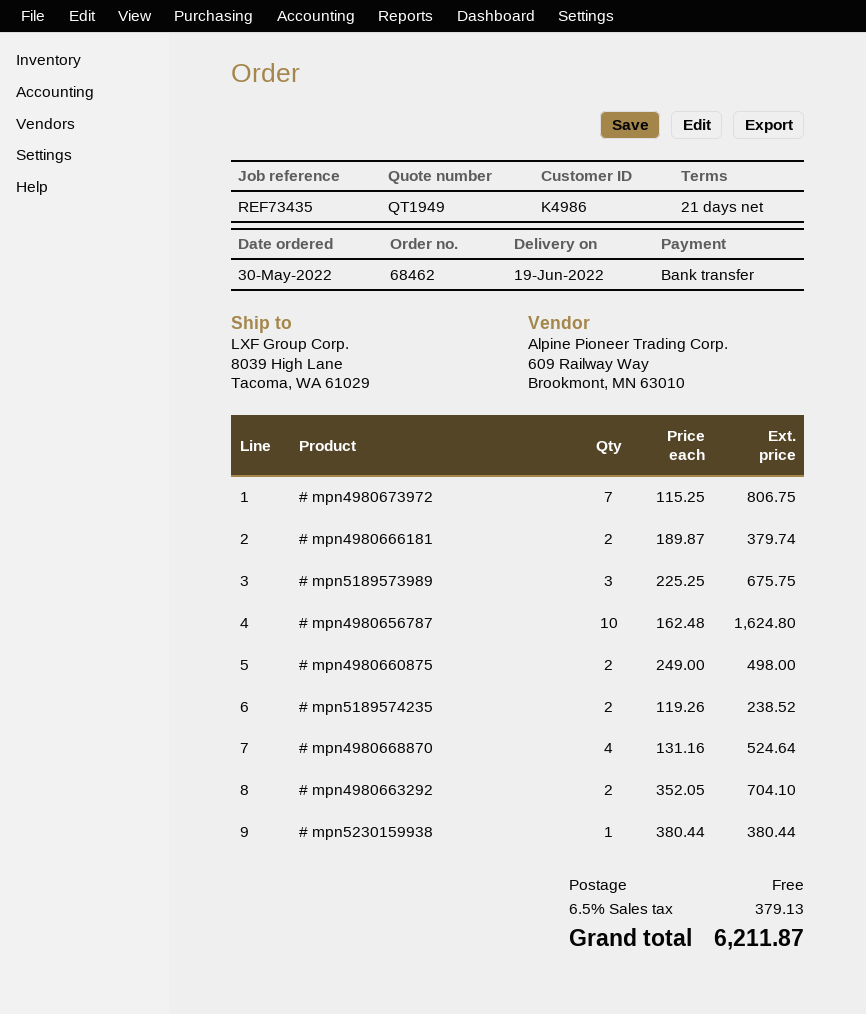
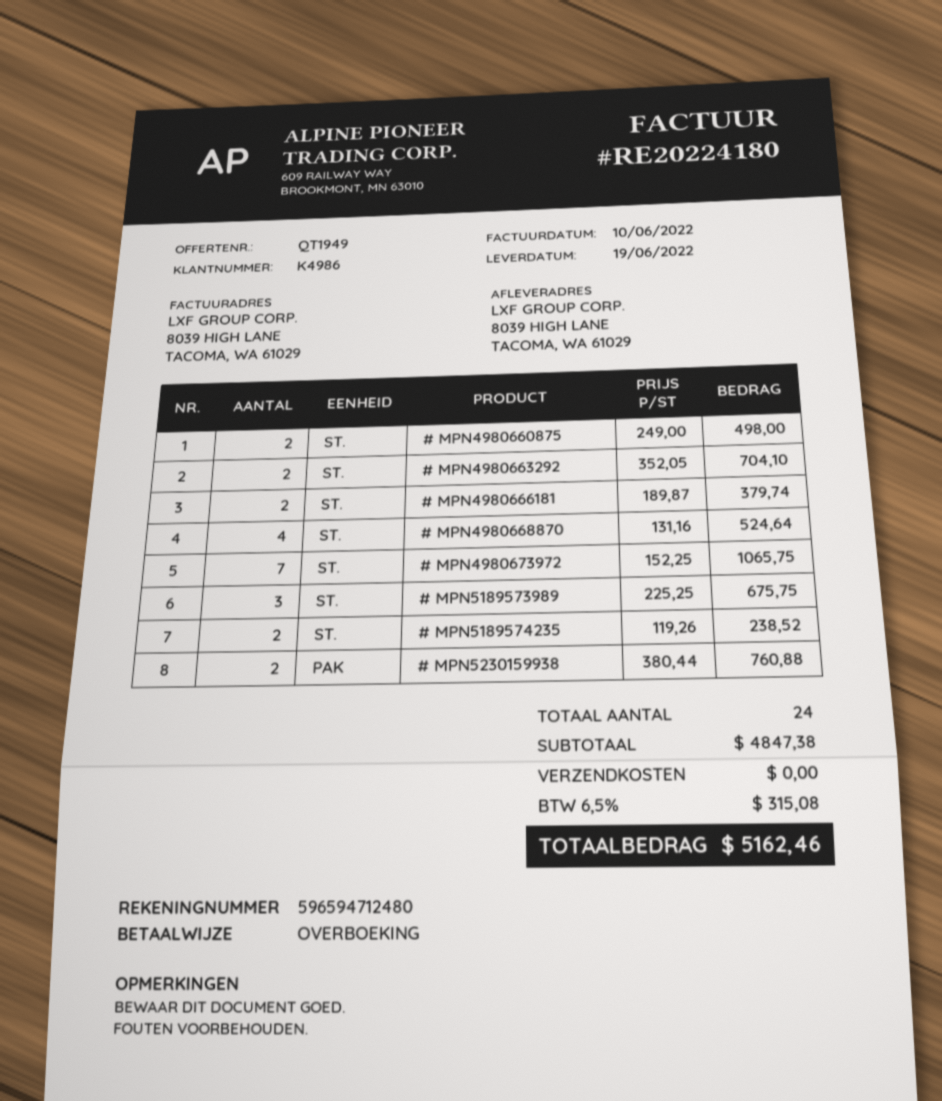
# mpn4980673972: 7 x 115.25 = 806.75 -> 7 x 152.25 = 1065.75
# mpn4980656787: 10 x 162.48 = 1624.80 -> none
# mpn5230159938: 1 x 380.44 = 380.44 -> 2 x 380.44 = 760.88
tax: 6.5% = 379.13 -> 6.5% = 315.08
total: 6211.87 -> 5162.46

